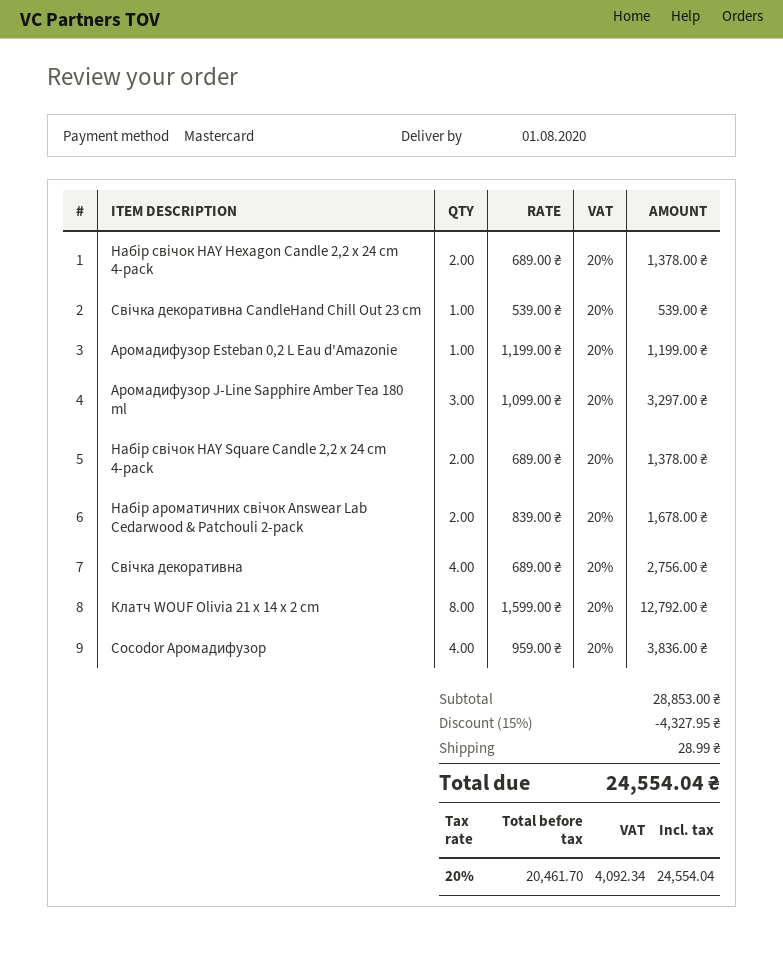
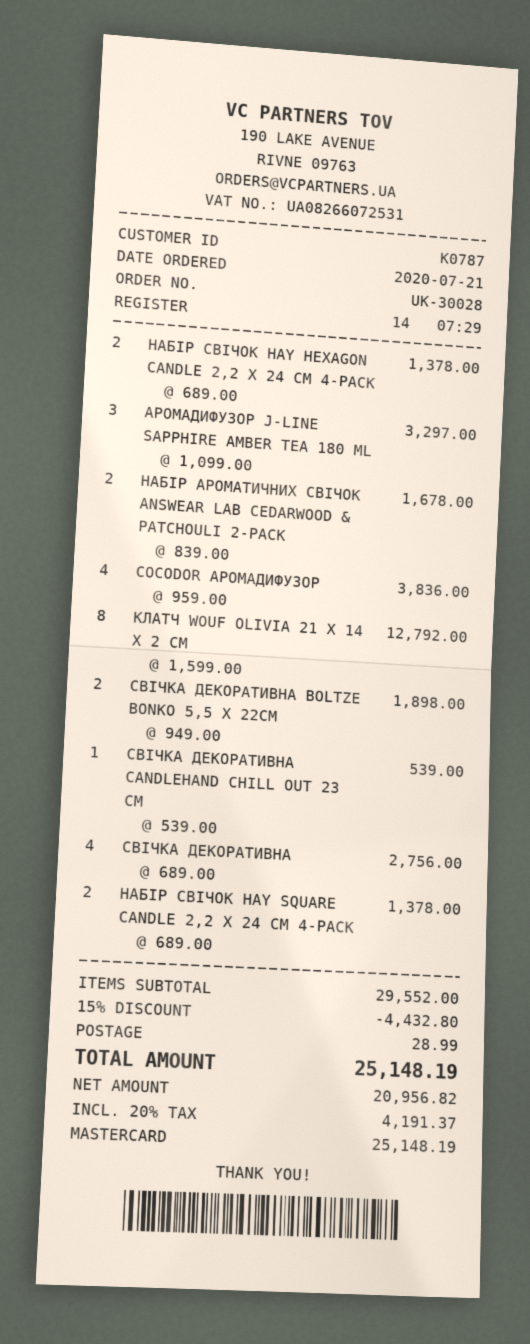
Аромадифузор Esteban 0,2 L Eau d'Amazonie: 1 x 1199.00 = 1199.00 -> none
СВІЧКА ДЕКОРАТИВНА BOLTZE BONKO 5,5 X 22CM: none -> 2 x 949.00 = 1898.00
subtotal: 28853.00 -> 29552.00
discount: 15% = 4327.95 -> 15% = 4432.80
net: 20461.70 -> 20956.82
tax: 20% = 4092.34 -> 20% = 4191.37
total: 24554.04 -> 25148.19

